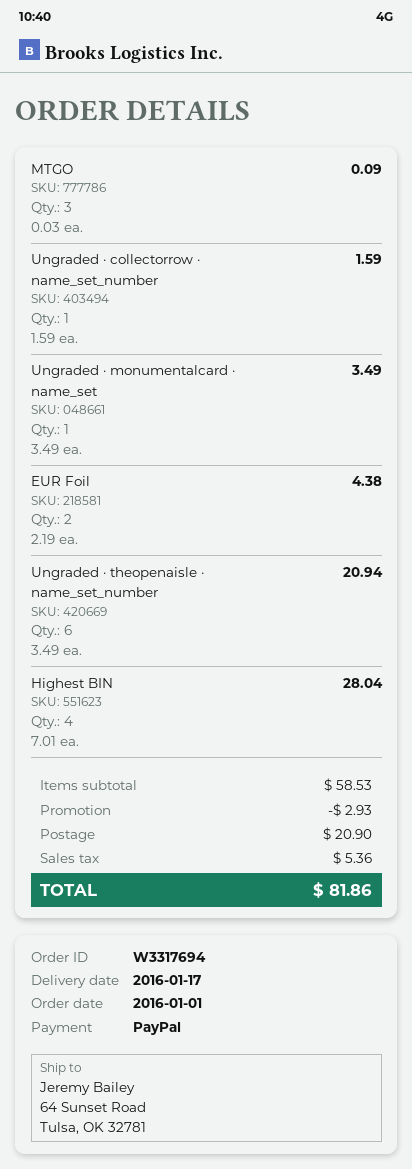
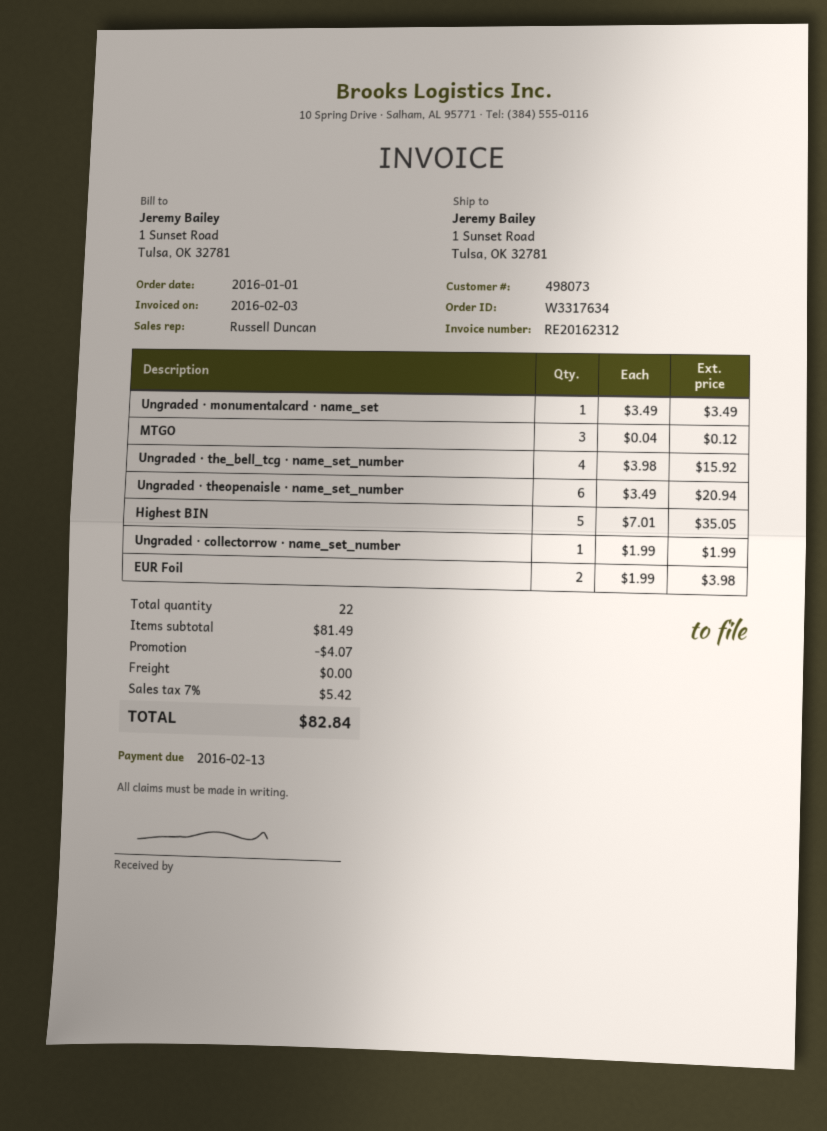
order number: W3317694 -> W3317634
ship to: 64 Sunset Road, Tulsa, OK 32781 -> 1 Sunset Road, Tulsa, OK 32781
MTGO: 3 x 0.03 = 0.09 -> 3 x 0.04 = 0.12
Ungraded · collectorrow · name_set_number: 1 x 1.59 = 1.59 -> 1 x 1.99 = 1.99
EUR Foil: 2 x 2.19 = 4.38 -> 2 x 1.99 = 3.98
Highest BIN: 4 x 7.01 = 28.04 -> 5 x 7.01 = 35.05
Ungraded · the_bell_tcg · name_set_number: none -> 4 x 3.98 = 15.92
subtotal: 58.53 -> 81.49
discount: 2.93 -> 4.07
shipping: 20.90 -> 0.00
tax: 5.36 -> 5.42
total: 81.86 -> 82.84

